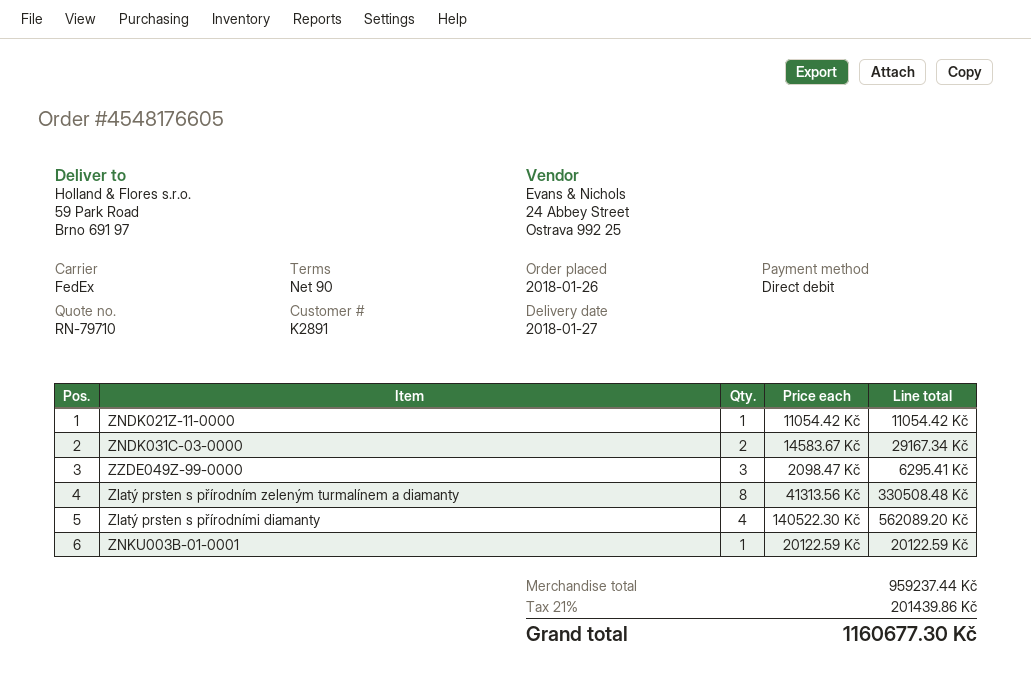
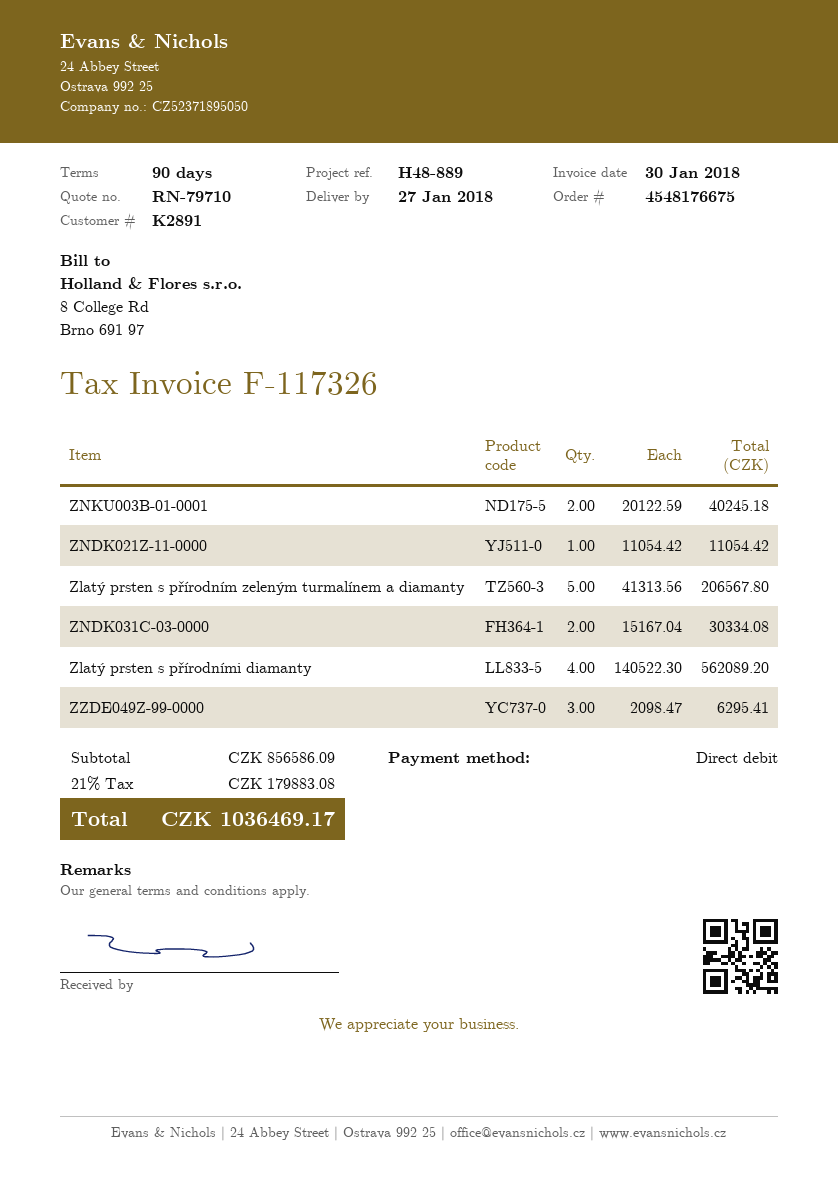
order number: 4548176605 -> 4548176675
ZNDK031C-03-0000: 2 x 14583.67 = 29167.34 -> 2 x 15167.04 = 30334.08
Zlatý prsten s přírodním zeleným turmalínem a diamanty: 8 x 41313.56 = 330508.48 -> 5 x 41313.56 = 206567.80
ZNKU003B-01-0001: 1 x 20122.59 = 20122.59 -> 2 x 20122.59 = 40245.18
subtotal: 959237.44 -> 856586.09
tax: 21% = 201439.86 -> 21% = 179883.08
total: 1160677.30 -> 1036469.17

